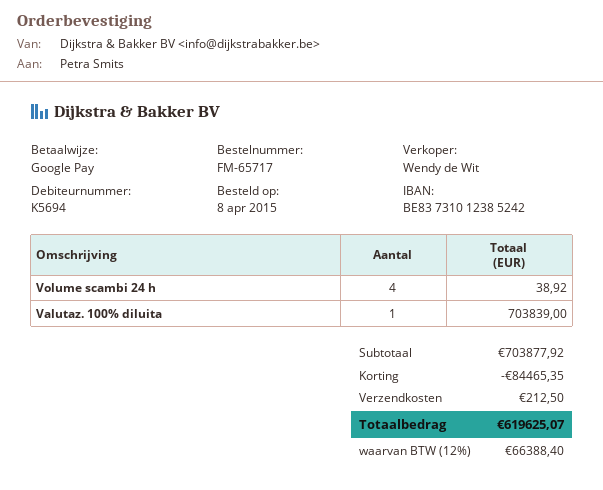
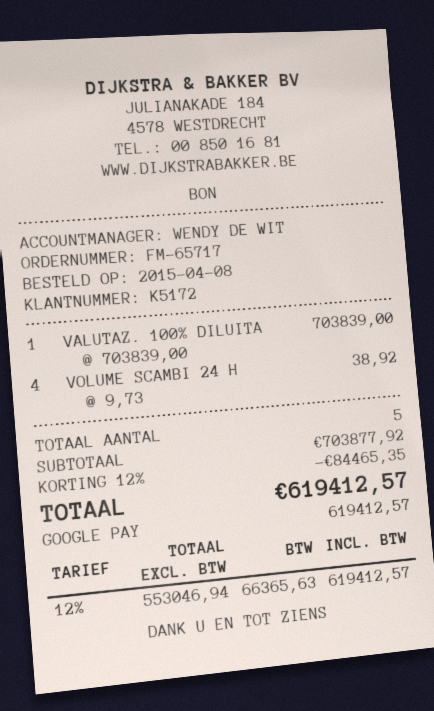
customer number: K5694 -> K5172
shipping: 212.50 -> none
tax: 12% = 66388.40 -> 12% = 66365.63
total: 619625.07 -> 619412.57

